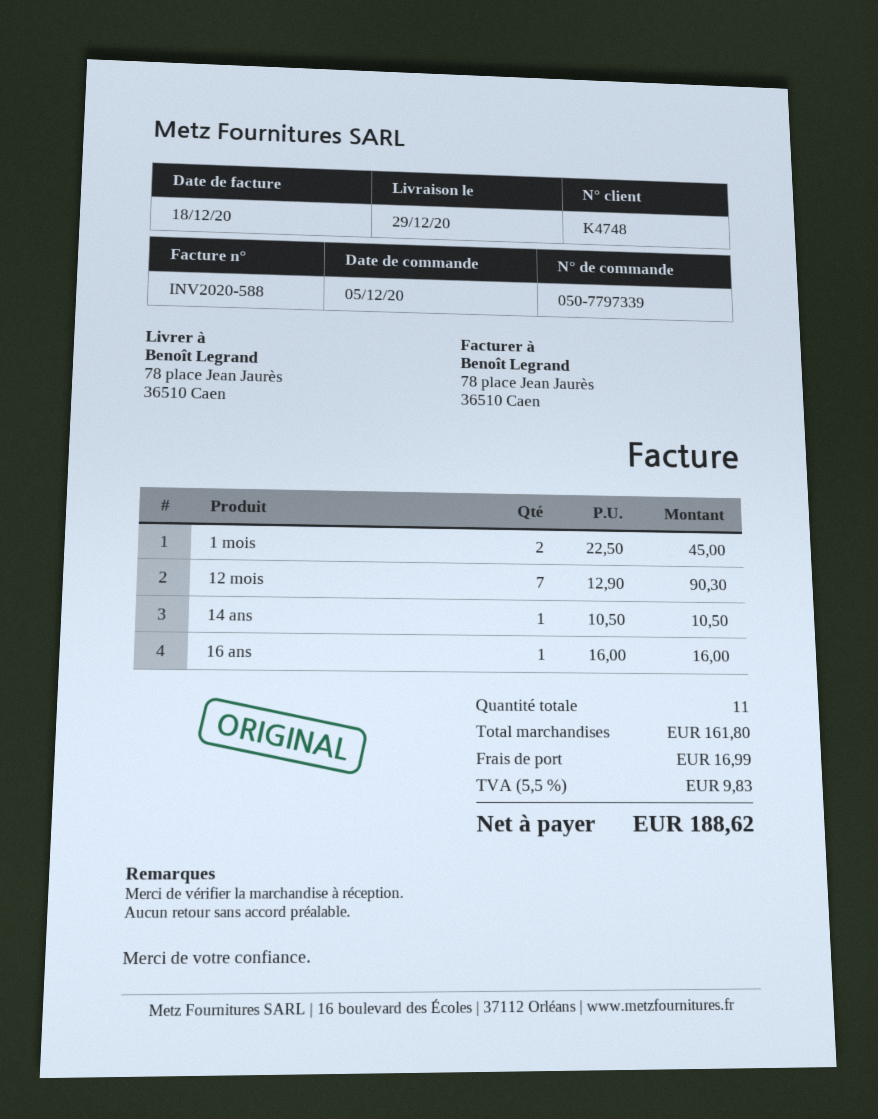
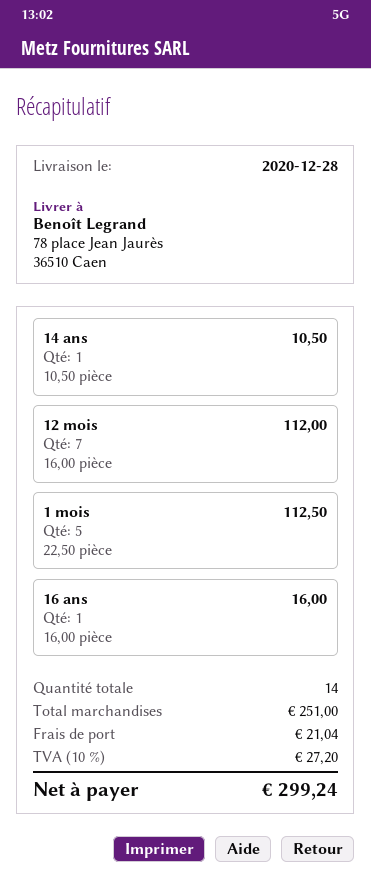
delivery date: 2020-12-29 -> 2020-12-28
1 mois: 2 x 22.50 = 45.00 -> 5 x 22.50 = 112.50
12 mois: 7 x 12.90 = 90.30 -> 7 x 16.00 = 112.00
total quantity: 11 -> 14
subtotal: 161.80 -> 251.00
shipping: 16.99 -> 21.04
tax: 5.5% = 9.83 -> 10% = 27.20
total: 188.62 -> 299.24

